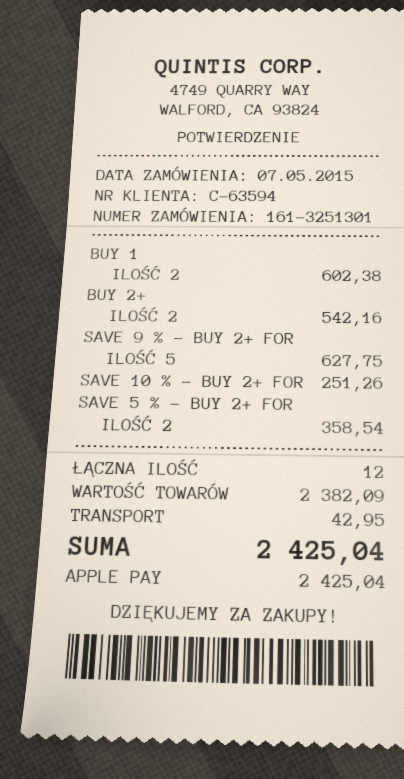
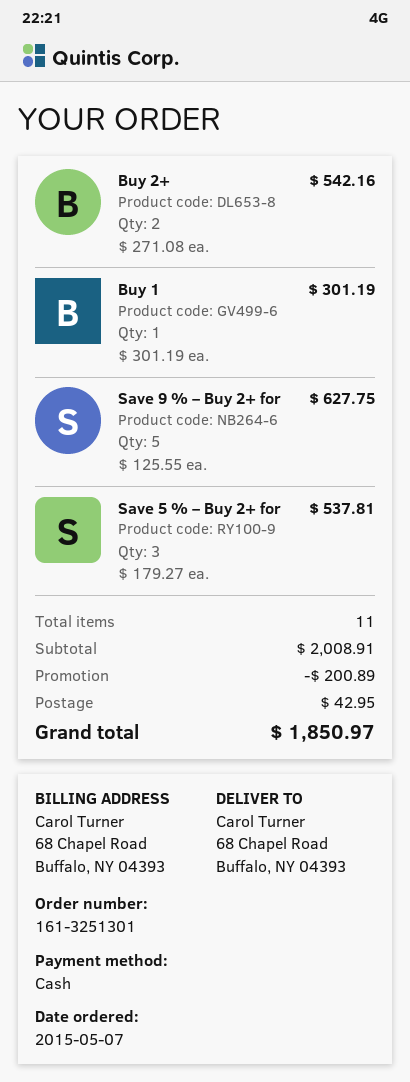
payment method: Apple Pay -> cash
BUY 1: 2 for 602.38 -> 1 for 301.19
SAVE 10 % – BUY 2+ FOR: 1 for 251.26 -> none
SAVE 5 % – BUY 2+ FOR: 2 for 358.54 -> 3 for 537.81
total quantity: 12 -> 11
subtotal: 2382.09 -> 2008.91
discount: none -> 200.89
total: 2425.04 -> 1850.97

